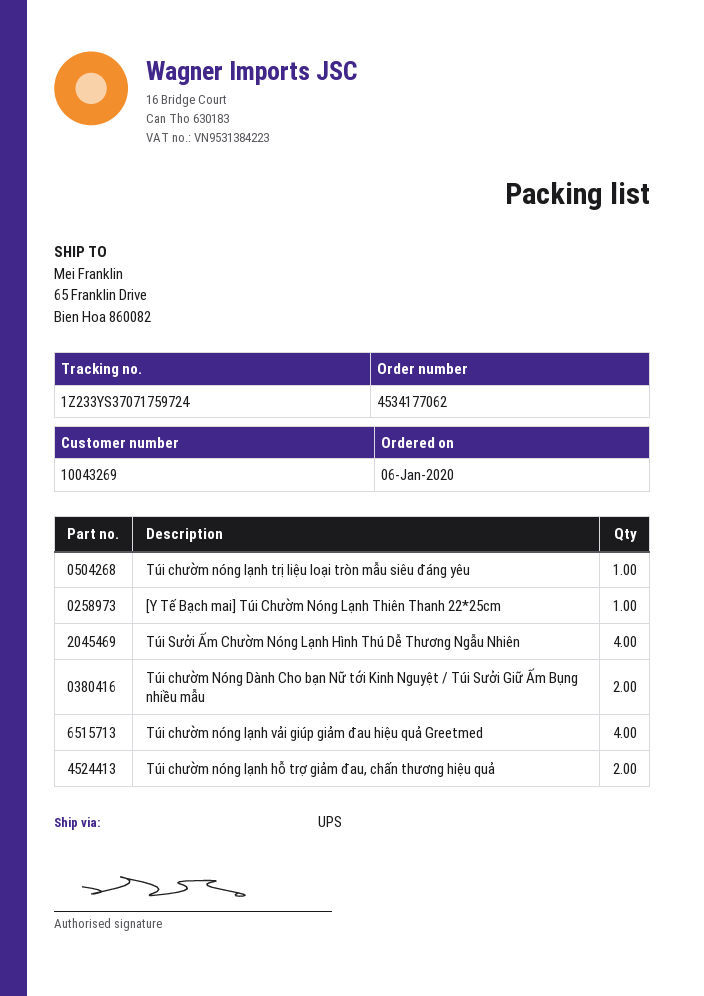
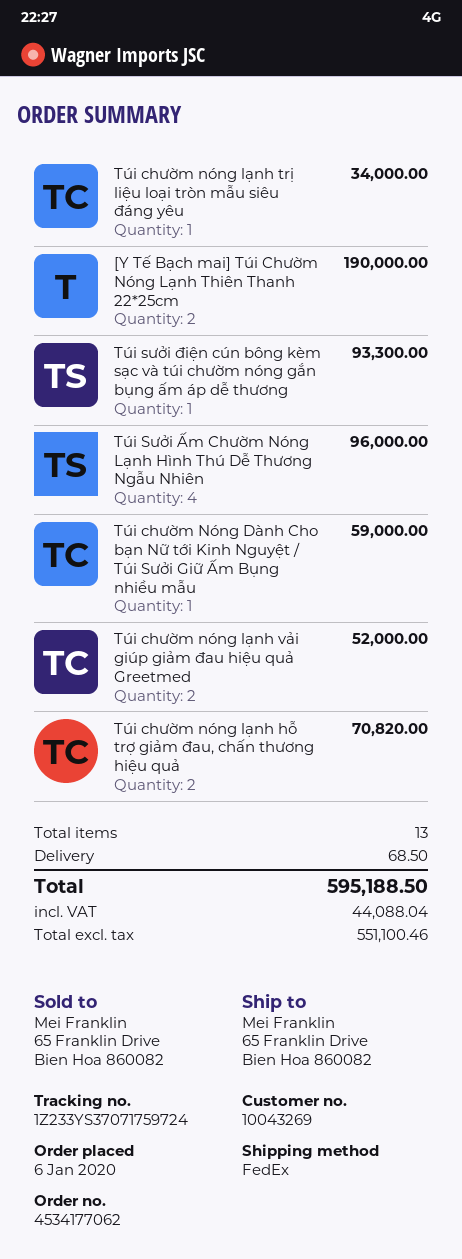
shipping method: UPS -> FedEx
[Y Tế Bạch mai] Túi Chườm Nóng Lạnh Thiên Thanh 22*25cm: 1 -> 2
Túi chườm Nóng Dành Cho bạn Nữ tới Kinh Nguyệt / Túi Sưởi Giữ Ấm Bụng nhiều mẫu: 2 -> 1
Túi chườm nóng lạnh vải giúp giảm đau hiệu quả Greetmed: 4 -> 2
Túi sưởi điện cún bông kèm sạc và túi chườm nóng gắn bụng ấm áp dễ thương: none -> 1

